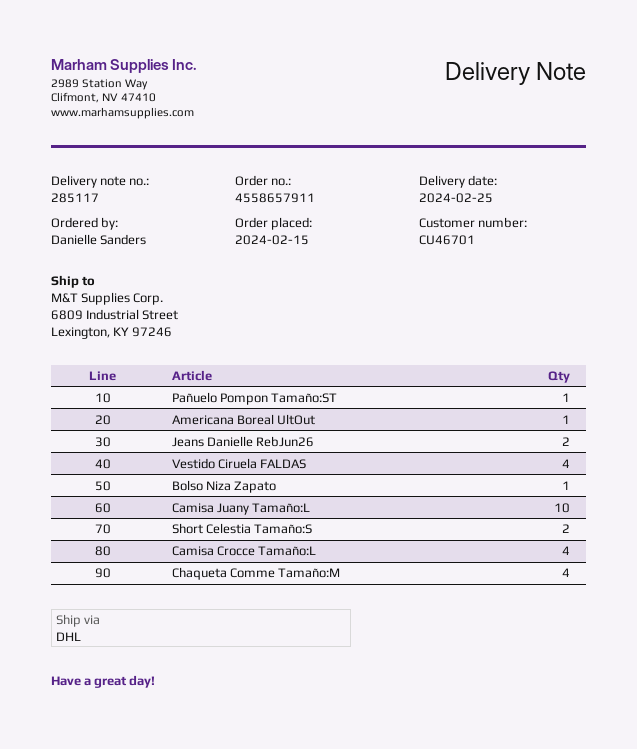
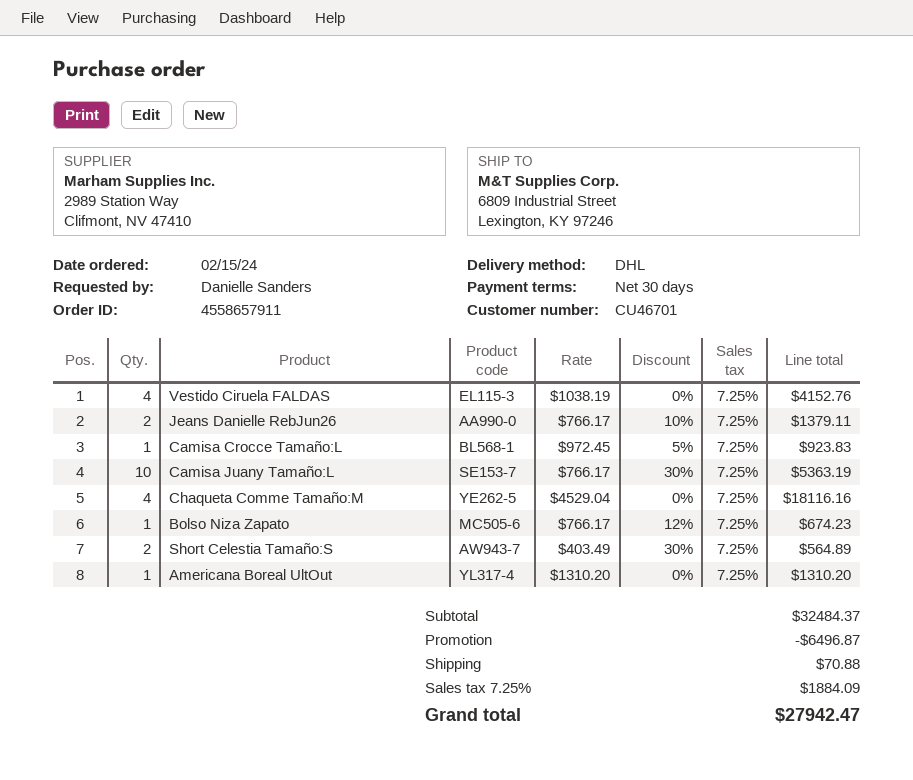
Pañuelo Pompon Tamaño:ST: 1 -> none
Camisa Crocce Tamaño:L: 4 -> 1

